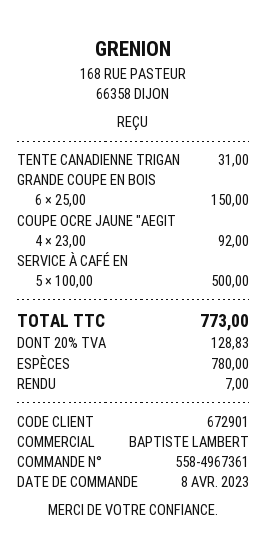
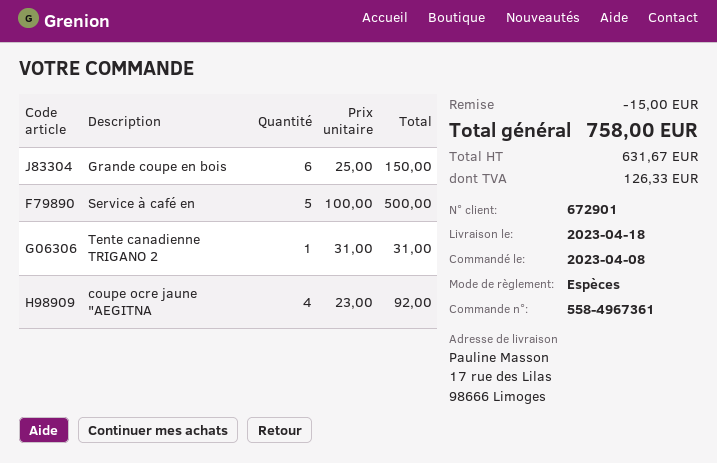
discount: none -> 15.00
tax: 128.83 -> 126.33
total: 773.00 -> 758.00

